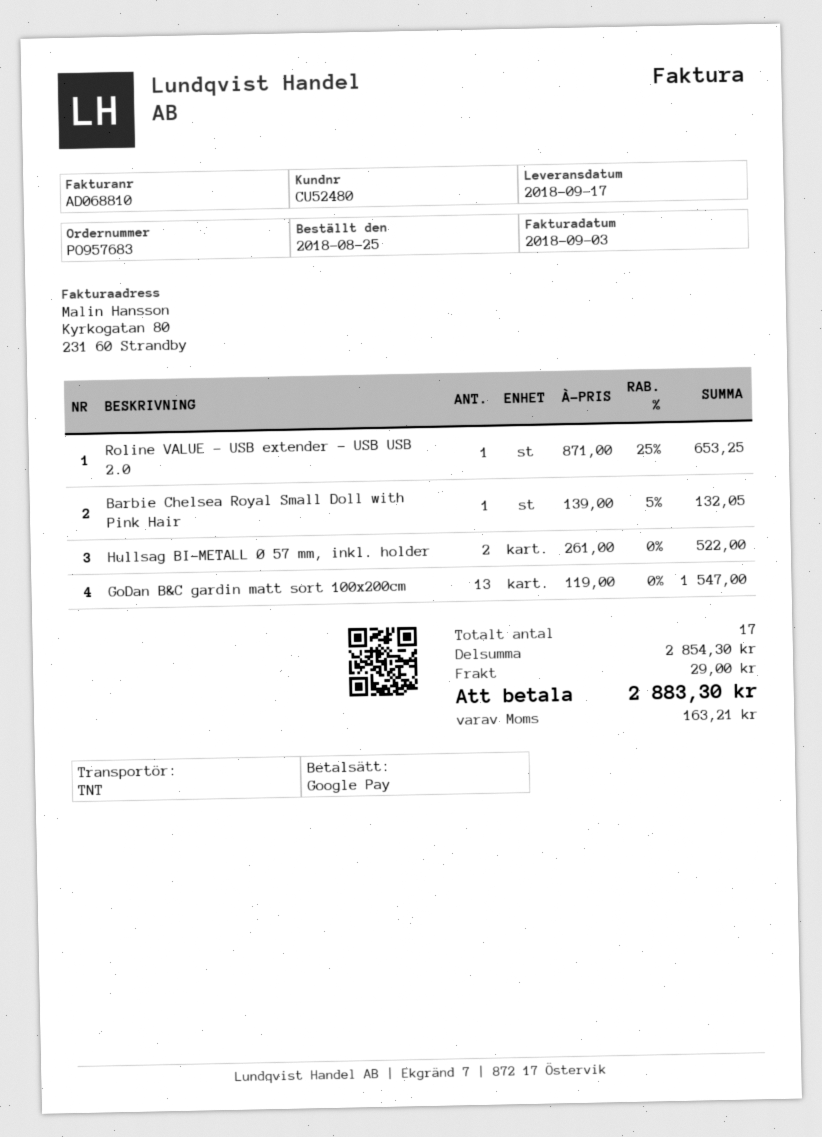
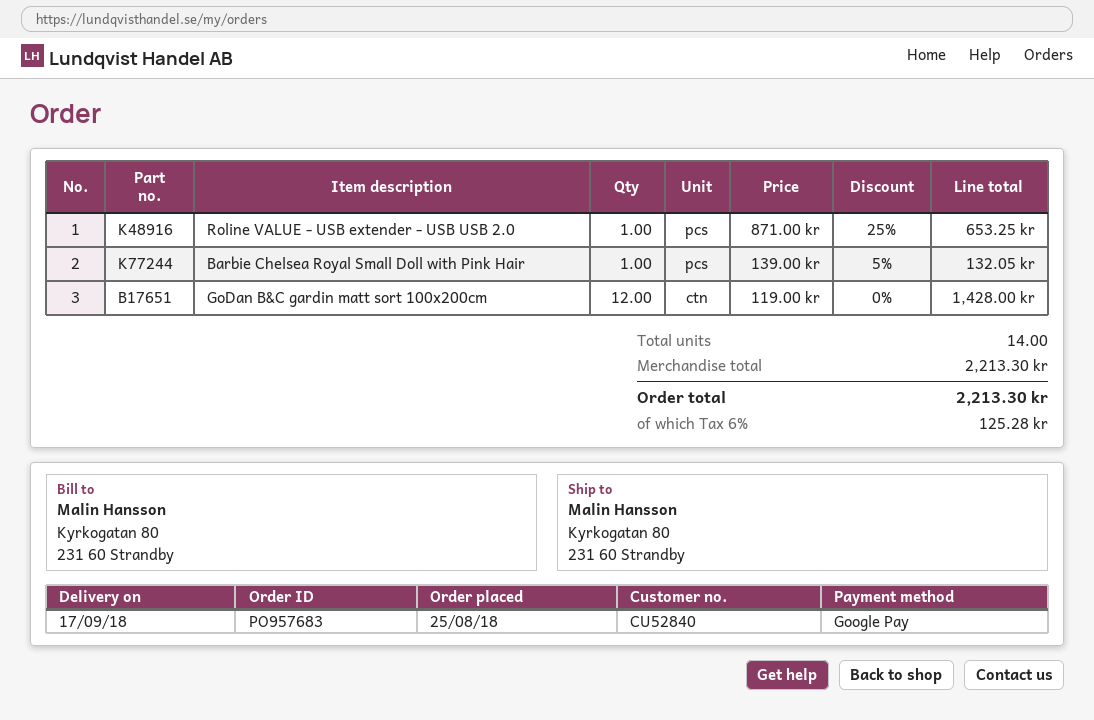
customer number: CU52480 -> CU52840
Hullsag BI-METALL Ø 57 mm, inkl. holder: 2 x 261.00 = 522.00 -> none
GoDan B&C gardin matt sort 100x200cm: 13 x 119.00 = 1547.00 -> 12 x 119.00 = 1428.00
total quantity: 17 -> 14
subtotal: 2854.30 -> 2213.30
shipping: 29.00 -> none
tax: 163.21 -> 125.28
total: 2883.30 -> 2213.30

